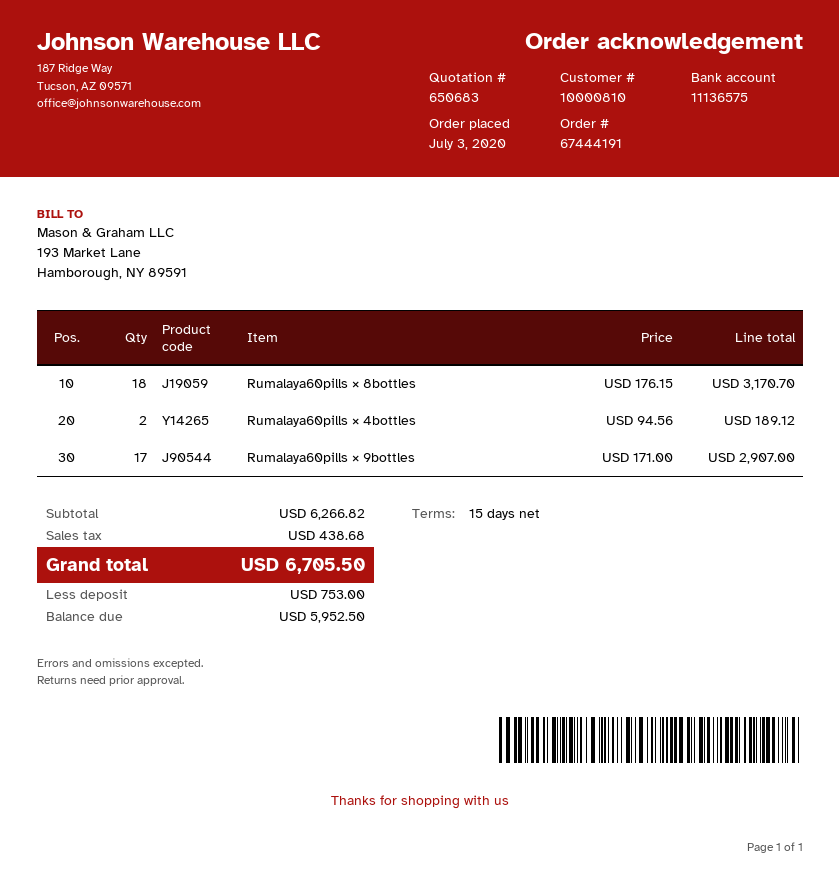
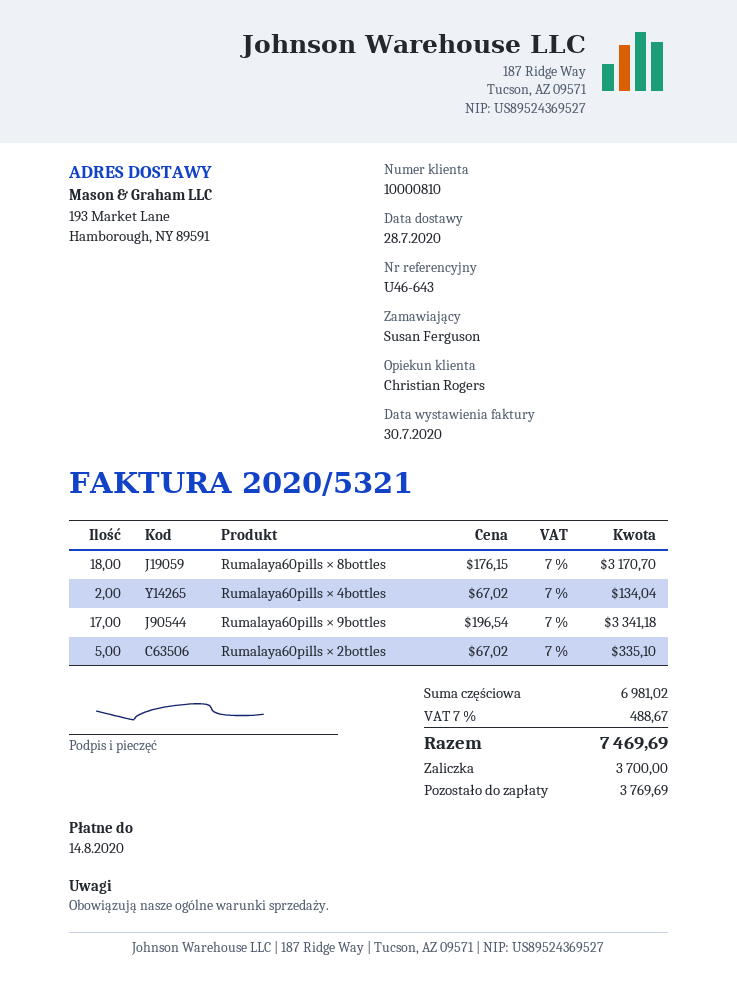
Rumalaya60pills × 4bottles: 2 x 94.56 = 189.12 -> 2 x 67.02 = 134.04
Rumalaya60pills × 9bottles: 17 x 171.00 = 2907.00 -> 17 x 196.54 = 3341.18
Rumalaya60pills × 2bottles: none -> 5 x 67.02 = 335.10
subtotal: 6266.82 -> 6981.02
tax: 438.68 -> 488.67
total: 6705.50 -> 7469.69
deposit: 753.00 -> 3700.00
balance: 5952.50 -> 3769.69

